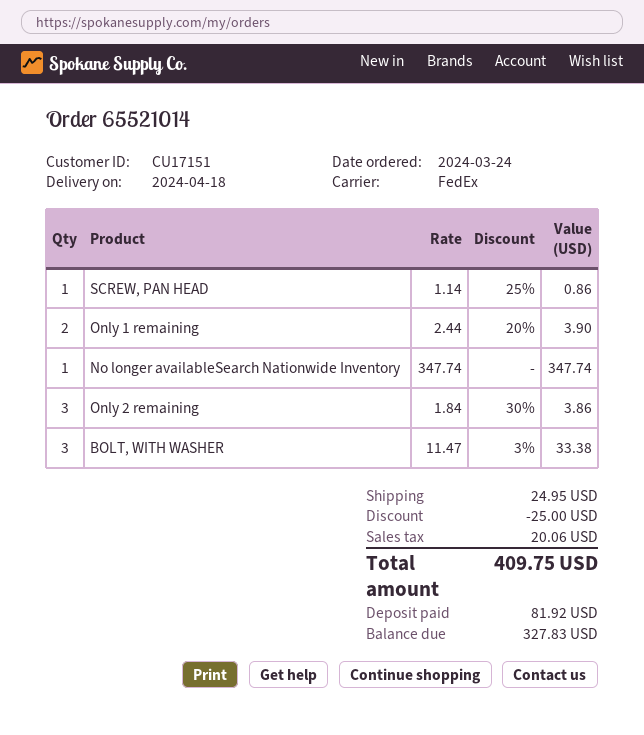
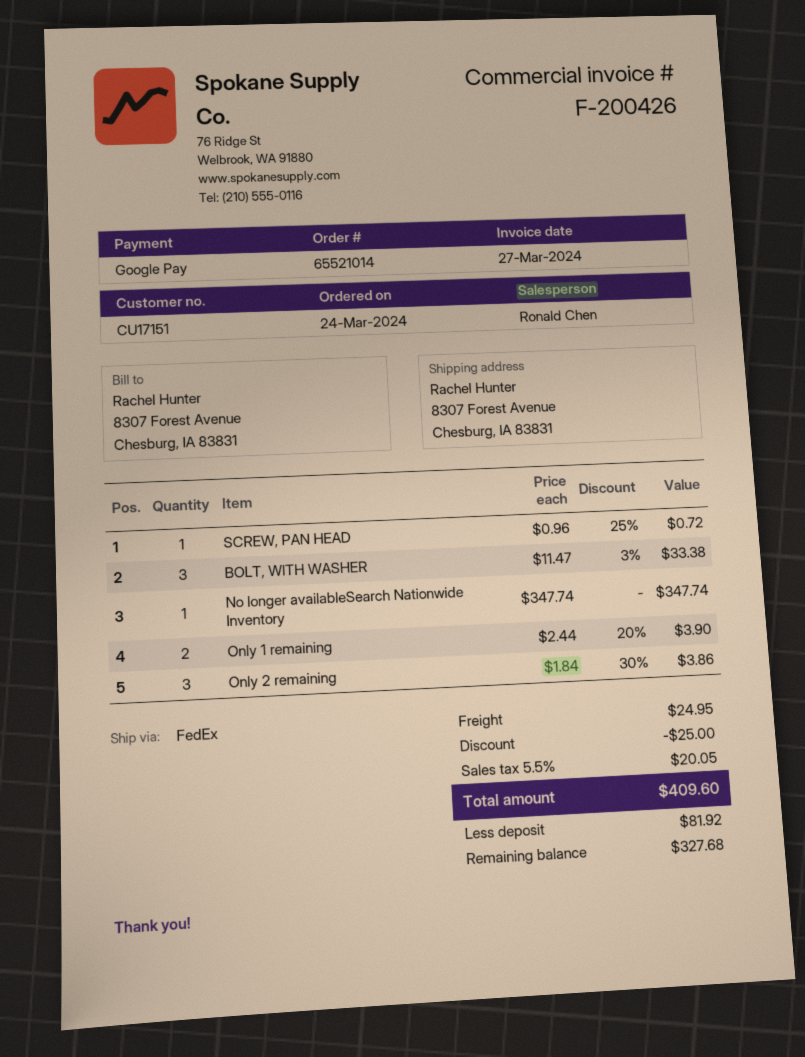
SCREW, PAN HEAD: 1 x 1.14 - 25% = 0.86 -> 1 x 0.96 - 25% = 0.72
tax: 20.06 -> 20.05
total: 409.75 -> 409.60
balance: 327.83 -> 327.68

